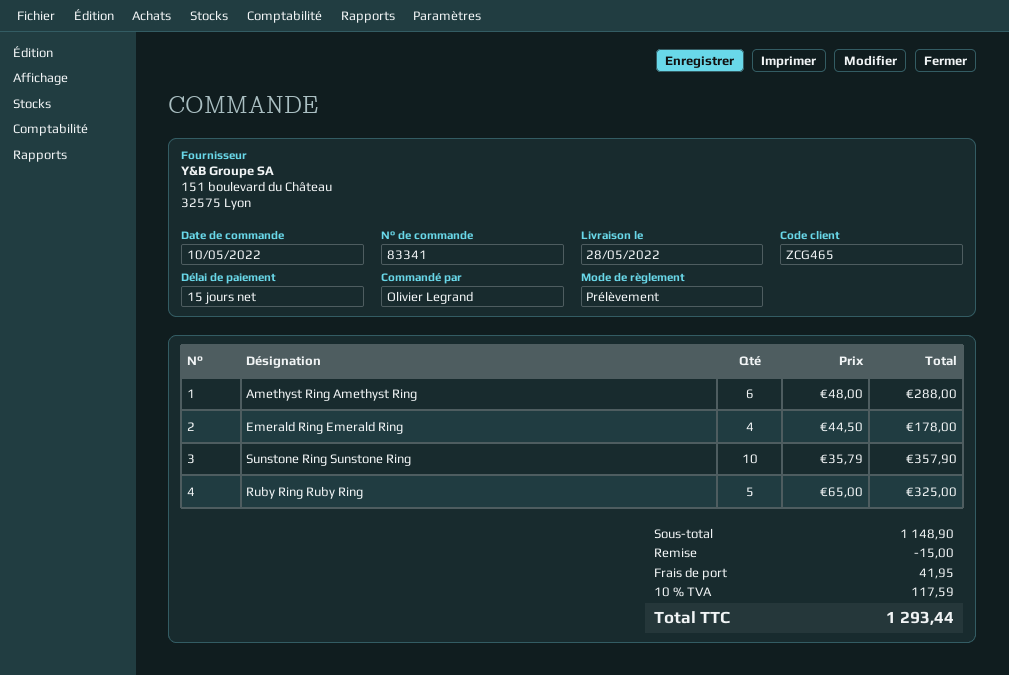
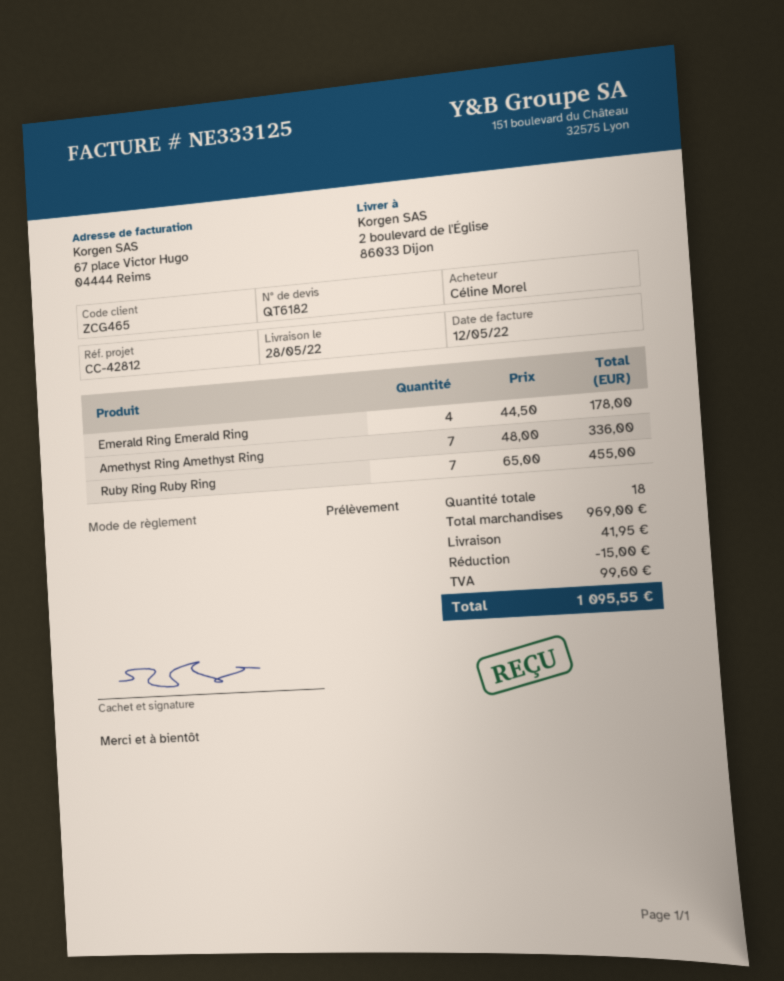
ordered by: Olivier Legrand -> Céline Morel
Amethyst Ring Amethyst Ring: 6 x 48.00 = 288.00 -> 7 x 48.00 = 336.00
Sunstone Ring Sunstone Ring: 10 x 35.79 = 357.90 -> none
Ruby Ring Ruby Ring: 5 x 65.00 = 325.00 -> 7 x 65.00 = 455.00
subtotal: 1148.90 -> 969.00
tax: 117.59 -> 99.60
total: 1293.44 -> 1095.55

